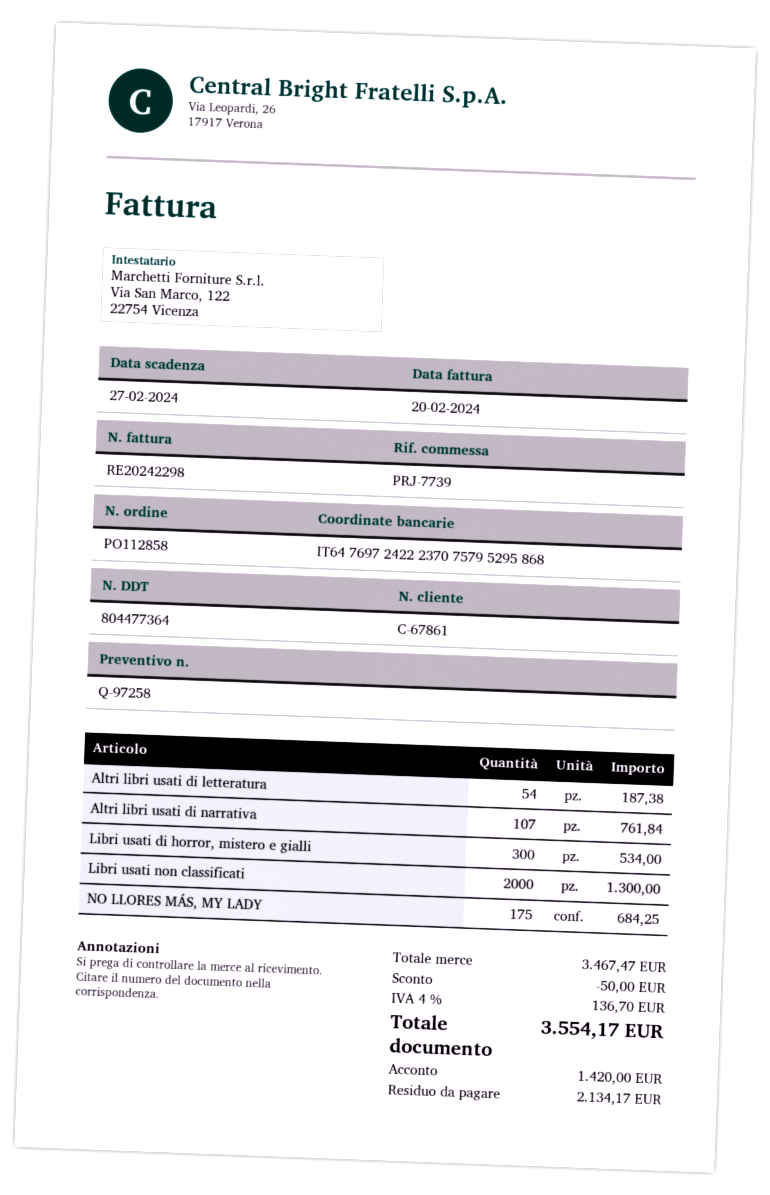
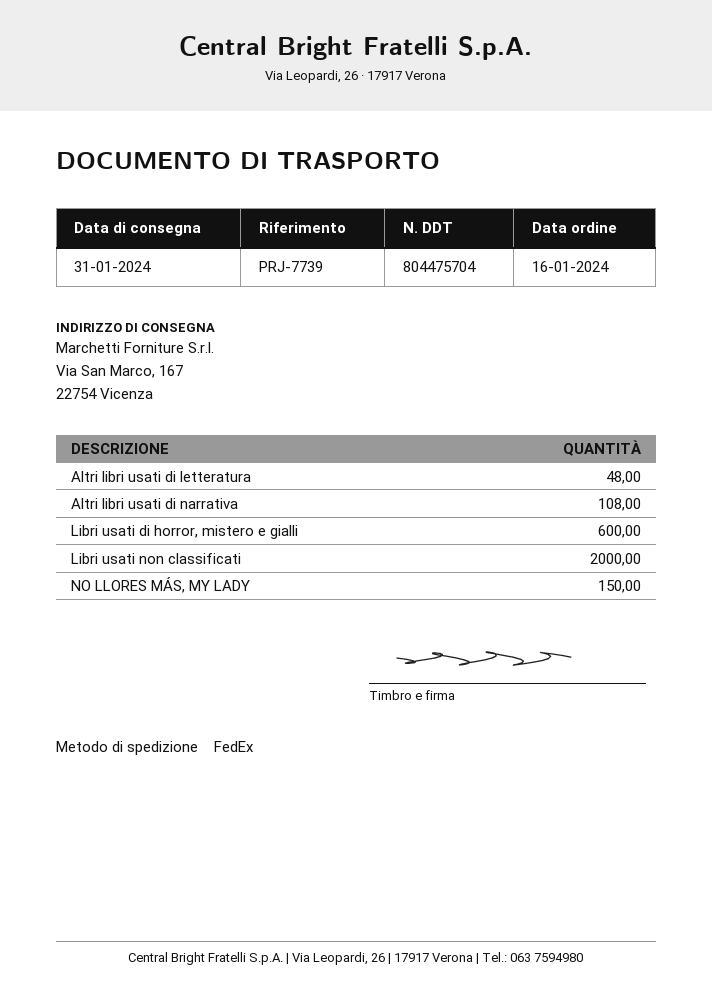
delivery note number: 804477364 -> 804475704
Altri libri usati di letteratura: 54 -> 48
Altri libri usati di narrativa: 107 -> 108
Libri usati di horror, mistero e gialli: 300 -> 600
NO LLORES MÁS, MY LADY: 175 -> 150

